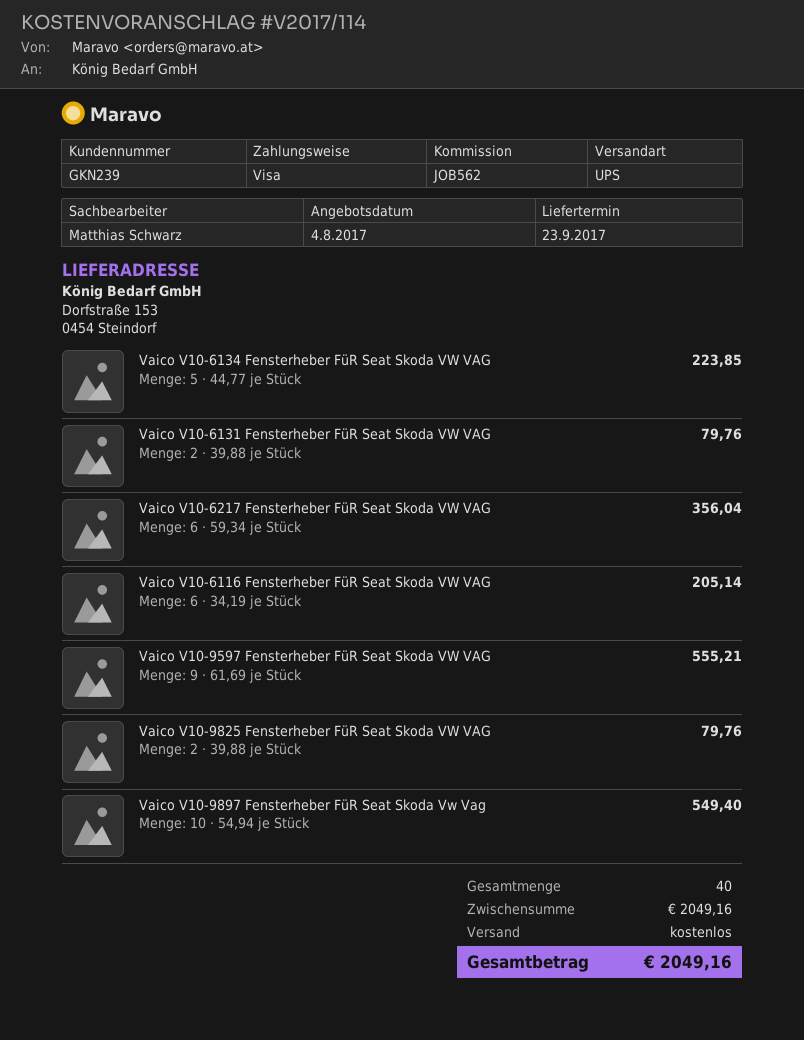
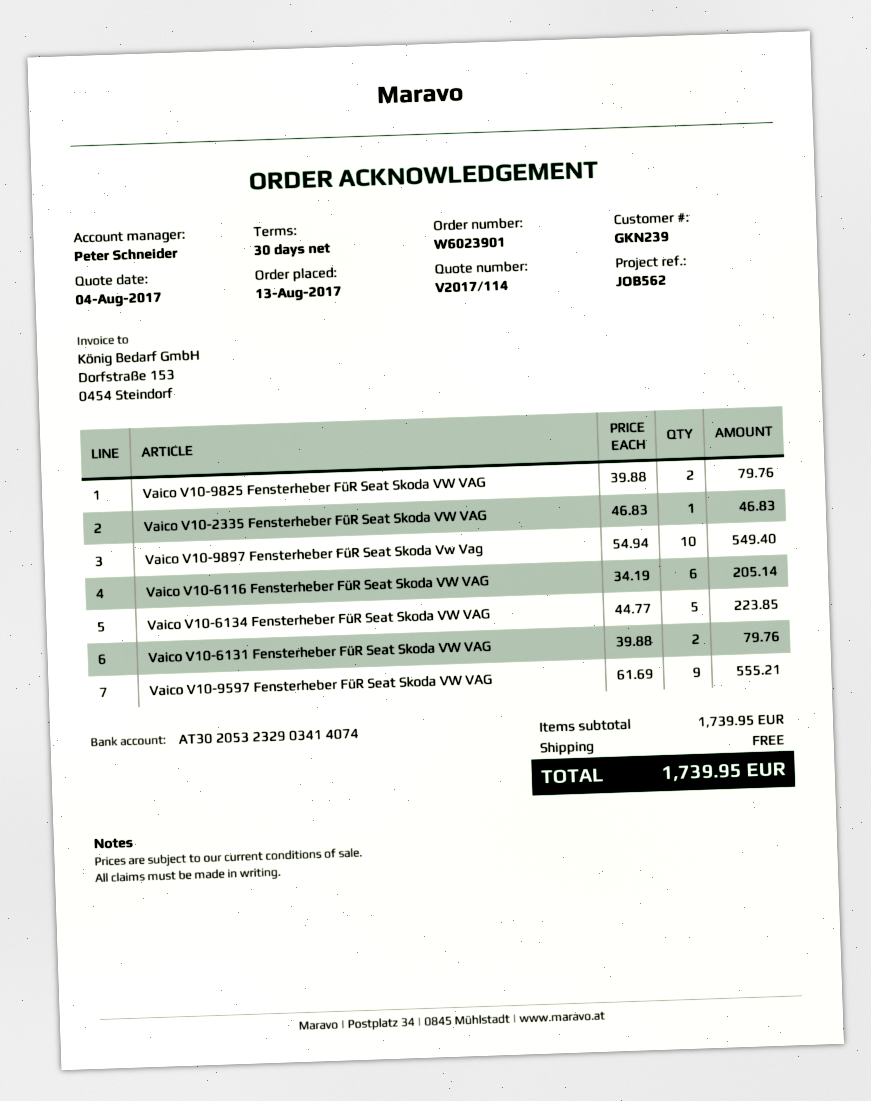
sales rep: Matthias Schwarz -> Peter Schneider
Vaico V10-6217 Fensterheber FüR Seat Skoda VW VAG: 6 x 59.34 = 356.04 -> none
Vaico V10-2335 Fensterheber FüR Seat Skoda VW VAG: none -> 1 x 46.83 = 46.83
subtotal: 2049.16 -> 1739.95
total: 2049.16 -> 1739.95

